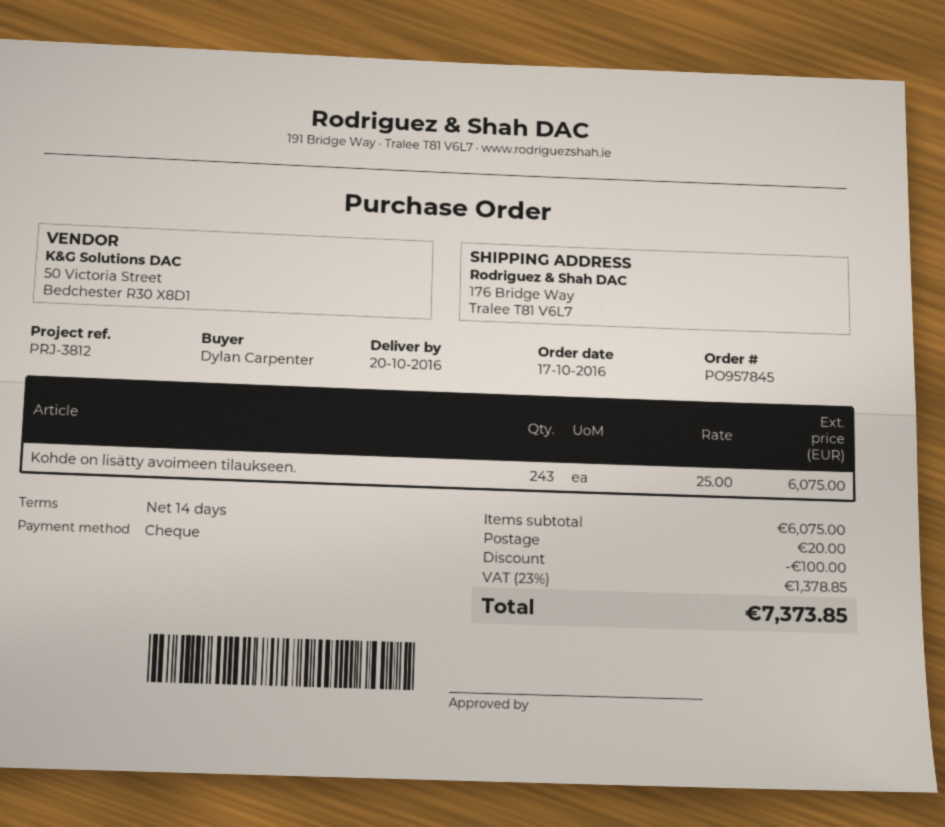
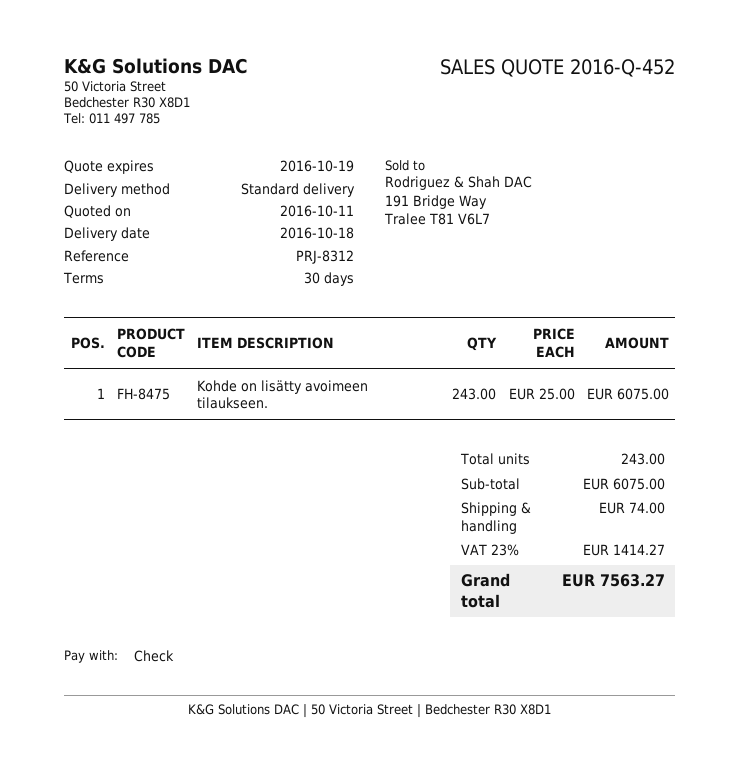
delivery date: 2016-10-20 -> 2016-10-18
payment terms: 14 days -> 30 days
reference: PRJ-3812 -> PRJ-8312
discount: 100.00 -> none
shipping: 20.00 -> 74.00
tax: 23% = 1378.85 -> 23% = 1414.27
total: 7373.85 -> 7563.27

